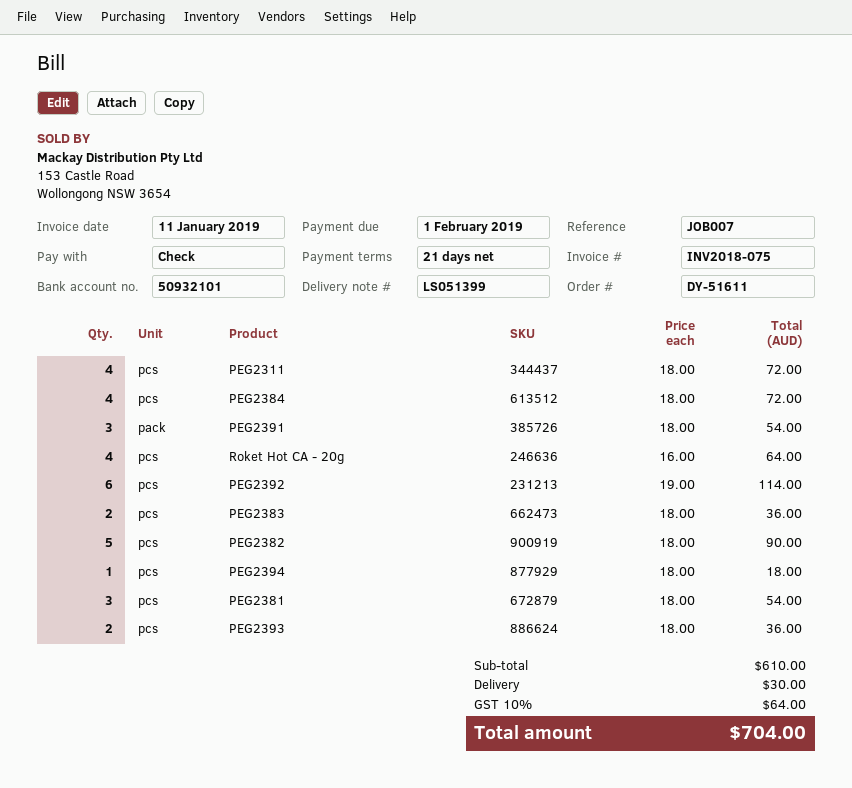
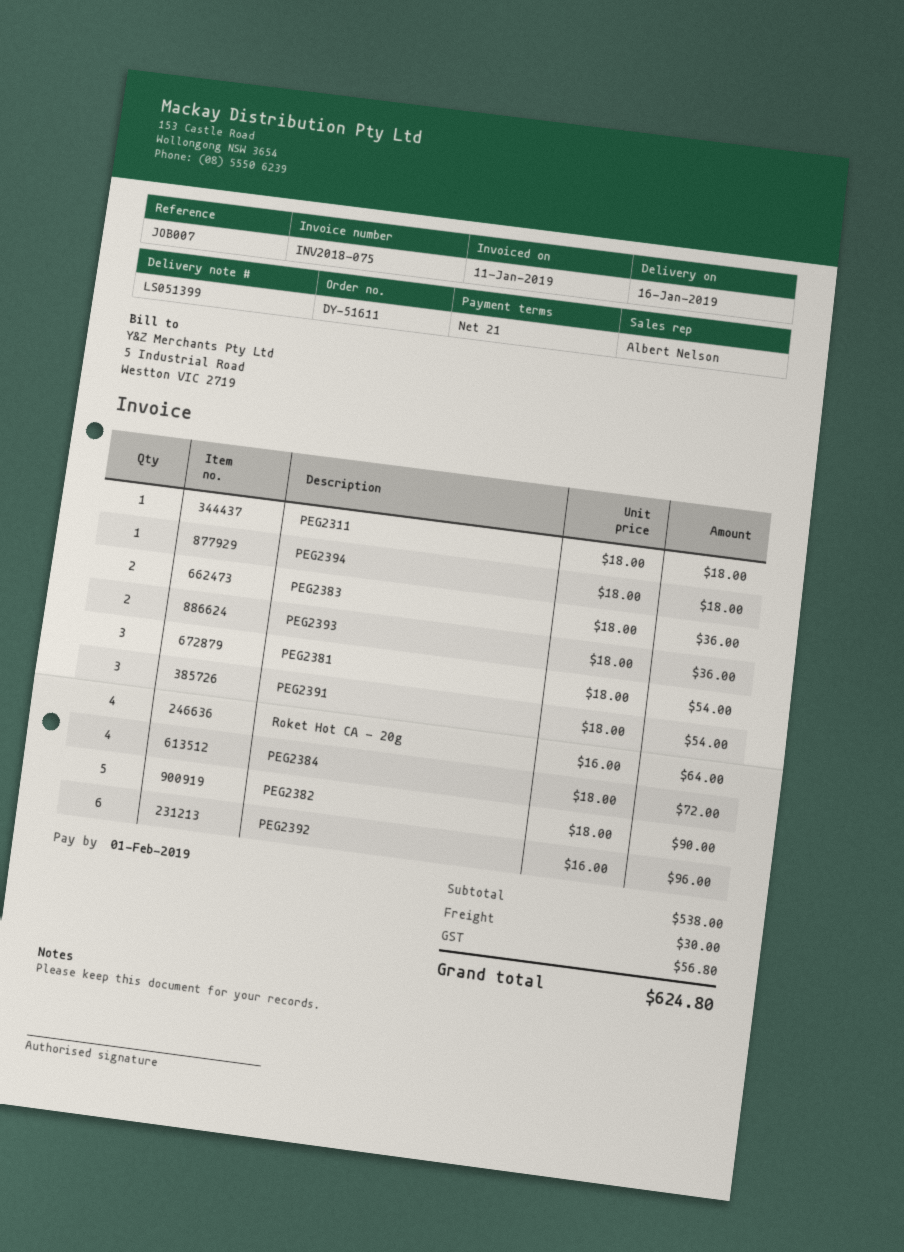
PEG2311: 4 x 18.00 = 72.00 -> 1 x 18.00 = 18.00
PEG2392: 6 x 19.00 = 114.00 -> 6 x 16.00 = 96.00
subtotal: 610.00 -> 538.00
tax: 64.00 -> 56.80
total: 704.00 -> 624.80

